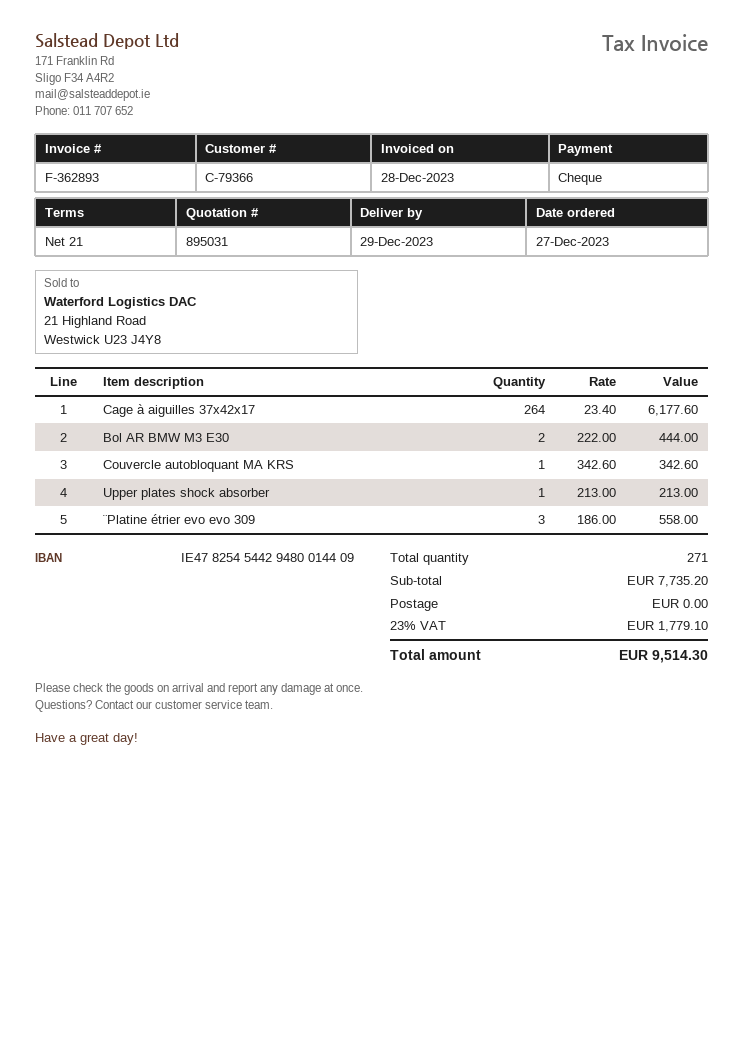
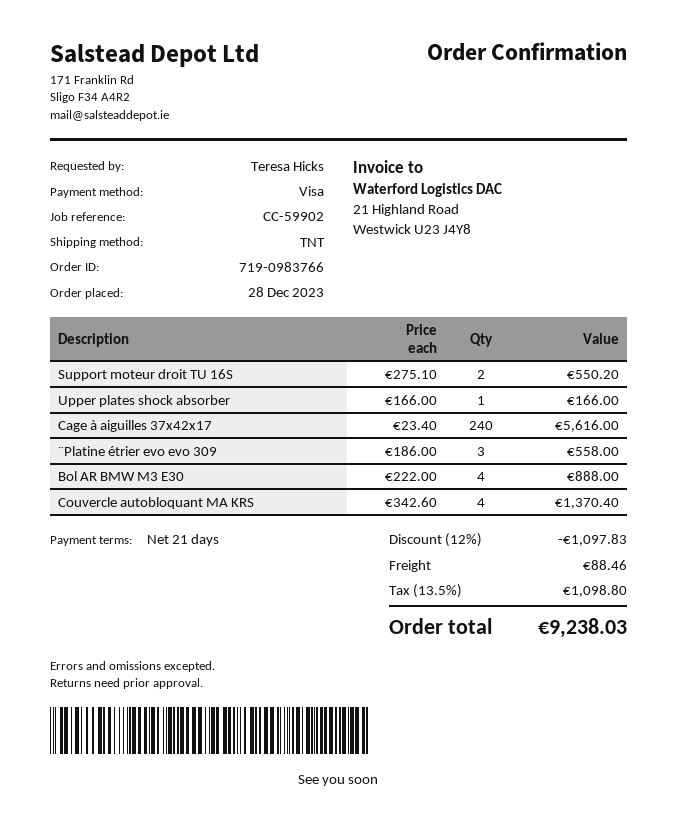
order date: 2023-12-27 -> 2023-12-28
payment method: cheque -> Visa
Cage à aiguilles 37x42x17: 264 x 23.40 = 6177.60 -> 240 x 23.40 = 5616.00
Bol AR BMW M3 E30: 2 x 222.00 = 444.00 -> 4 x 222.00 = 888.00
Couvercle autobloquant MA KRS: 1 x 342.60 = 342.60 -> 4 x 342.60 = 1370.40
Upper plates shock absorber: 1 x 213.00 = 213.00 -> 1 x 166.00 = 166.00
Support moteur droit TU 16S: none -> 2 x 275.10 = 550.20
discount: none -> 12% = 1097.83
shipping: 0.00 -> 88.46
tax: 23% = 1779.10 -> 13.5% = 1098.80
total: 9514.30 -> 9238.03

